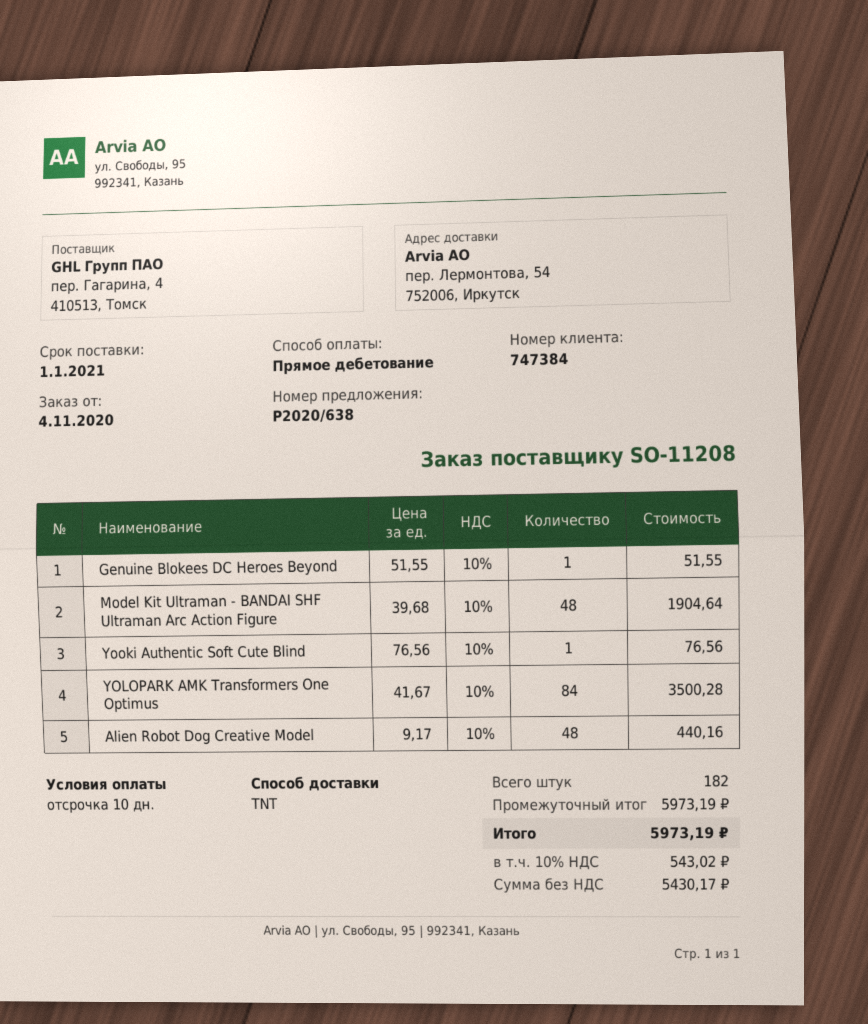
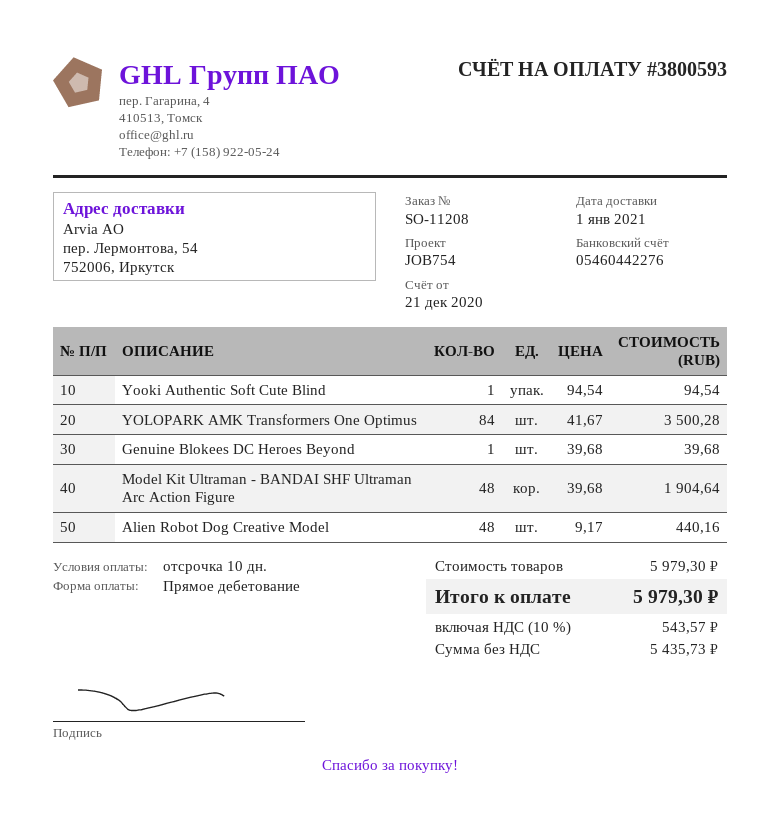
Genuine Blokees DC Heroes Beyond: 1 x 51.55 = 51.55 -> 1 x 39.68 = 39.68
Yooki Authentic Soft Cute Blind: 1 x 76.56 = 76.56 -> 1 x 94.54 = 94.54
subtotal: 5973.19 -> 5979.30
net: 5430.17 -> 5435.73
tax: 10% = 543.02 -> 10% = 543.57
total: 5973.19 -> 5979.30

